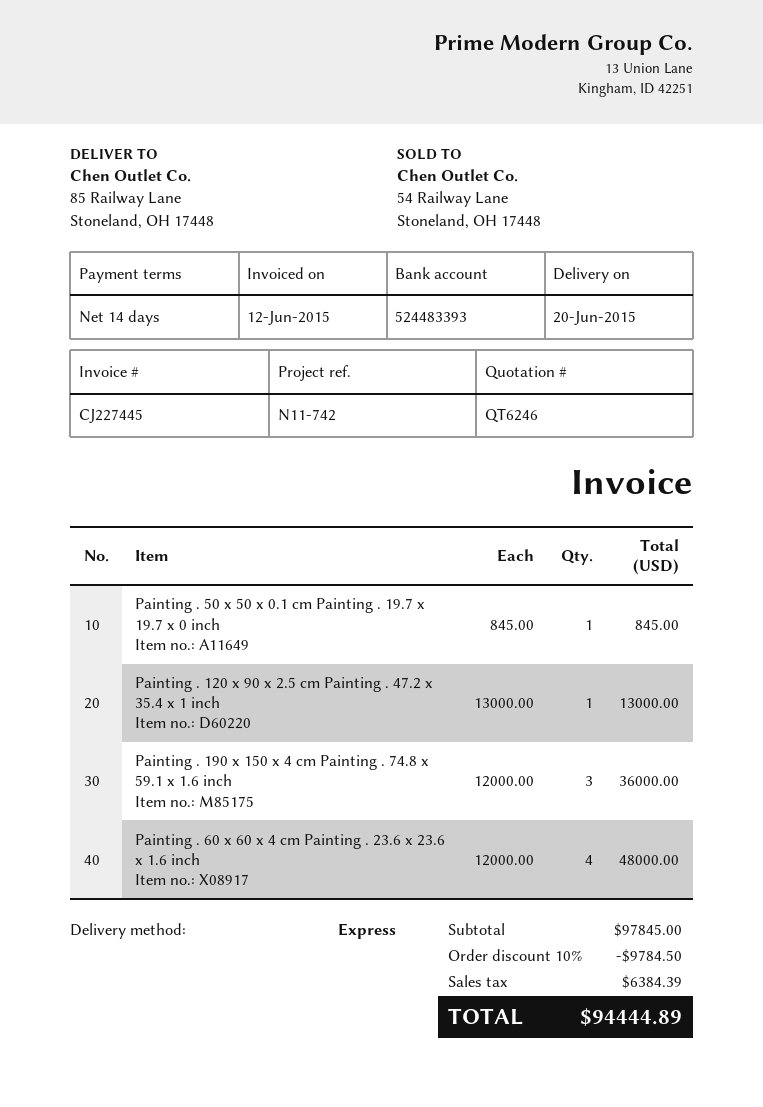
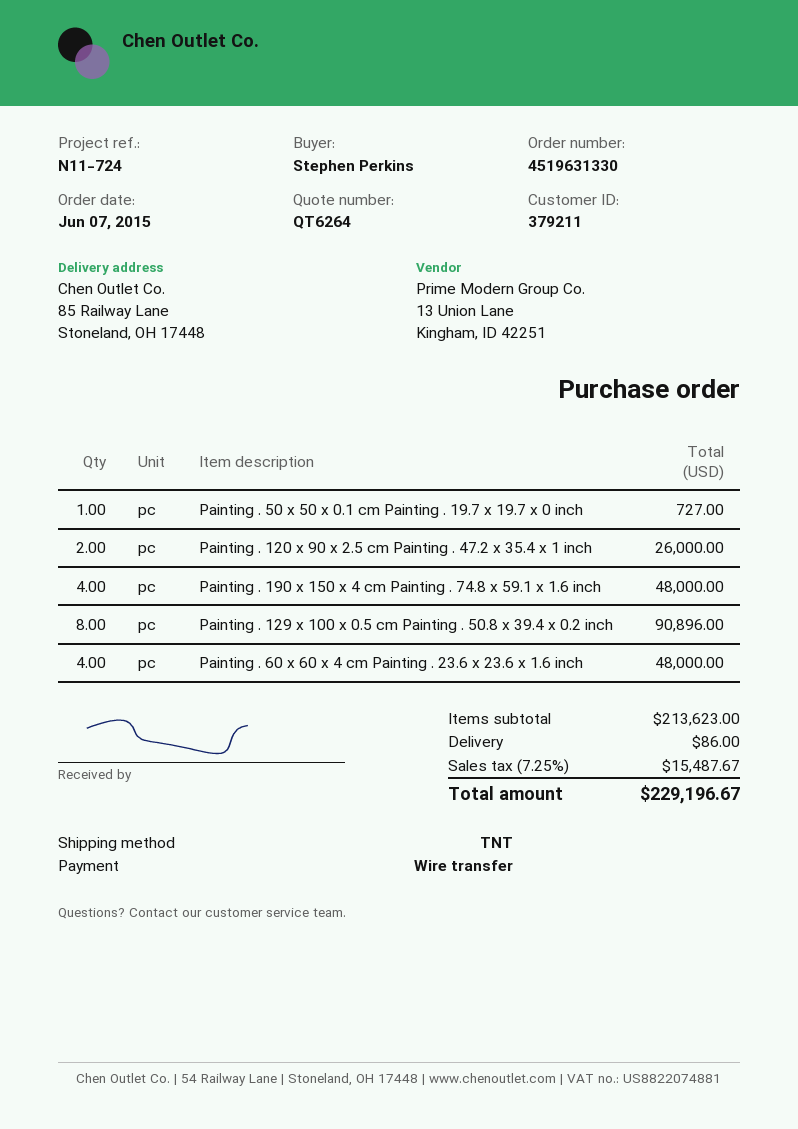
quote number: QT6246 -> QT6264
reference: N11-742 -> N11-724
shipping method: express -> TNT
Painting . 50 x 50 x 0.1 cm Painting . 19.7 x 19.7 x 0 inch: 1 for 845.00 -> 1 for 727.00
Painting . 120 x 90 x 2.5 cm Painting . 47.2 x 35.4 x 1 inch: 1 for 13000.00 -> 2 for 26000.00
Painting . 190 x 150 x 4 cm Painting . 74.8 x 59.1 x 1.6 inch: 3 for 36000.00 -> 4 for 48000.00
Painting . 129 x 100 x 0.5 cm Painting . 50.8 x 39.4 x 0.2 inch: none -> 8 for 90896.00
subtotal: 97845.00 -> 213623.00
discount: 10% = 9784.50 -> none
shipping: none -> 86.00
tax: 6384.39 -> 15487.67
total: 94444.89 -> 229196.67

